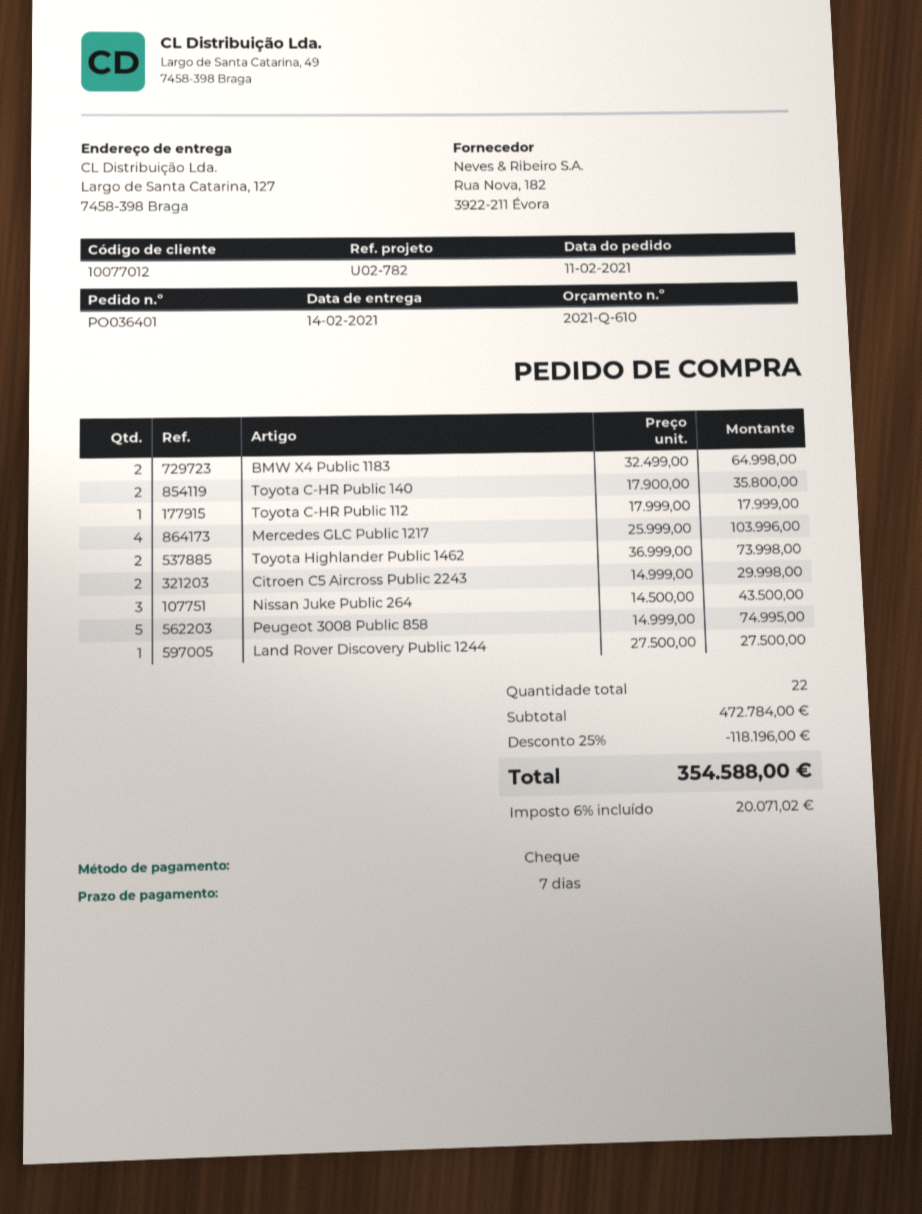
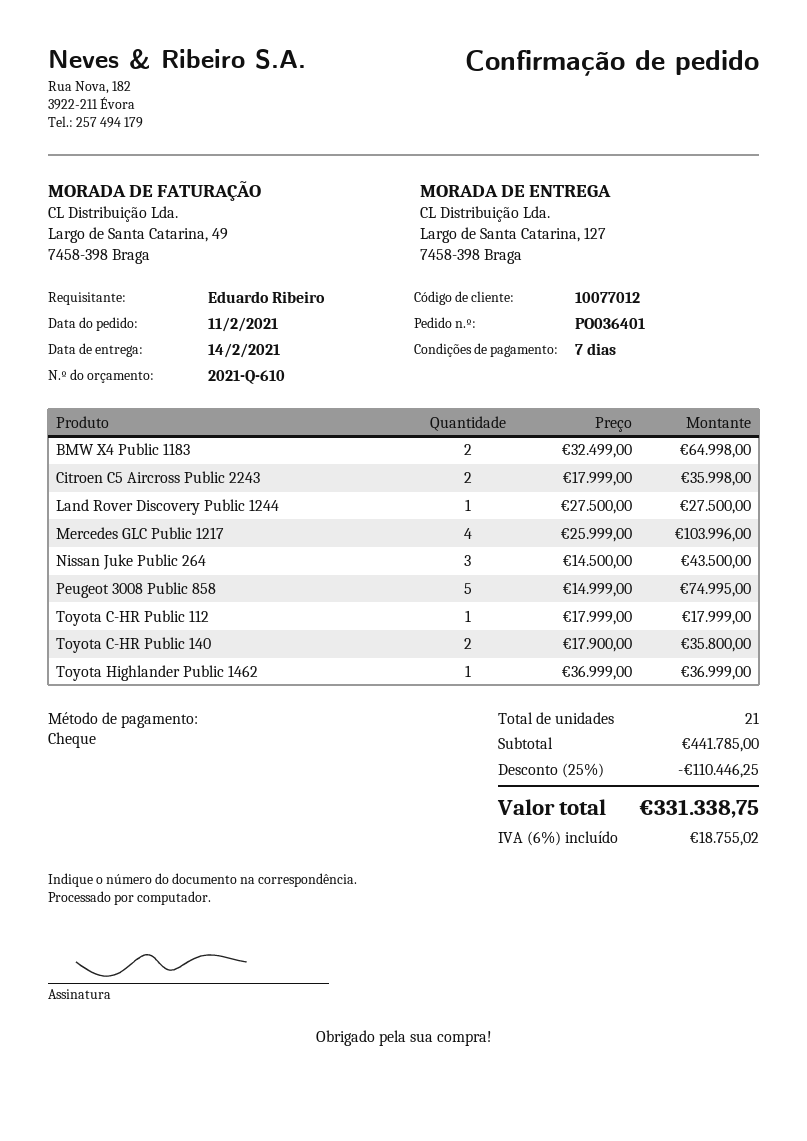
Toyota Highlander Public 1462: 2 x 36999.00 = 73998.00 -> 1 x 36999.00 = 36999.00
Citroen C5 Aircross Public 2243: 2 x 14999.00 = 29998.00 -> 2 x 17999.00 = 35998.00
total quantity: 22 -> 21
subtotal: 472784.00 -> 441785.00
discount: 25% = 118196.00 -> 25% = 110446.25
tax: 6% = 20071.02 -> 6% = 18755.02
total: 354588.00 -> 331338.75

